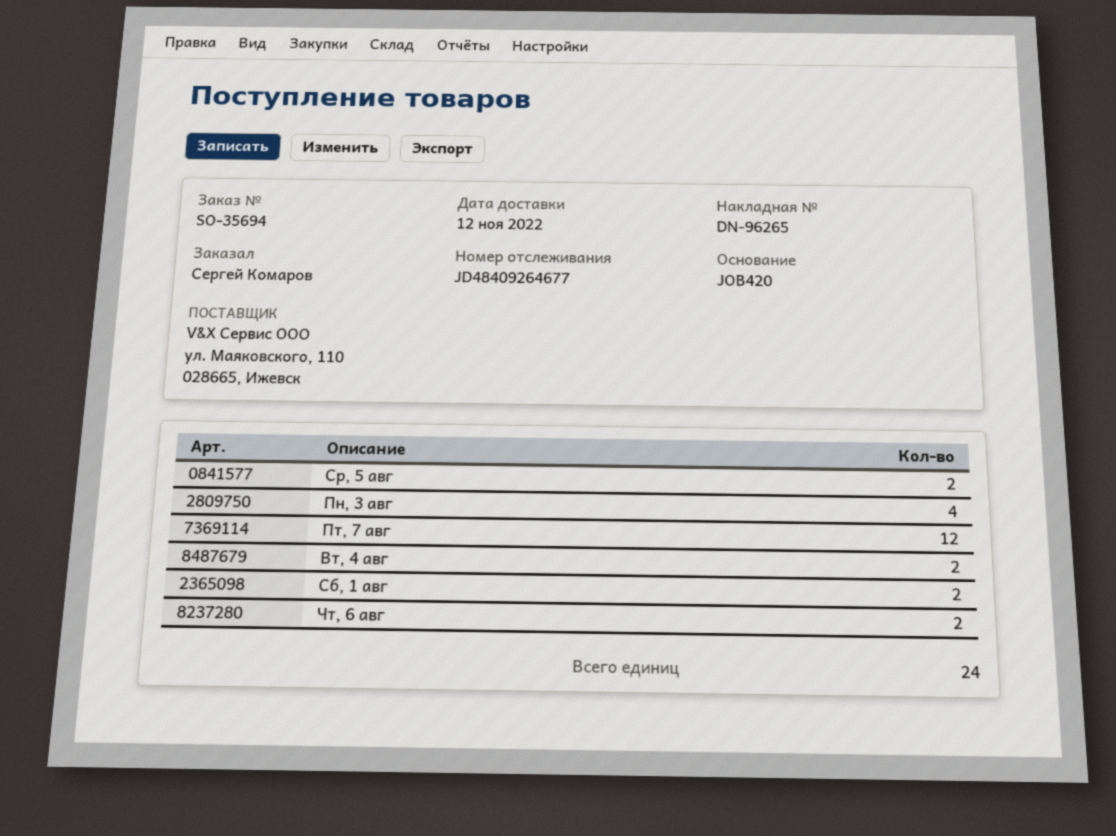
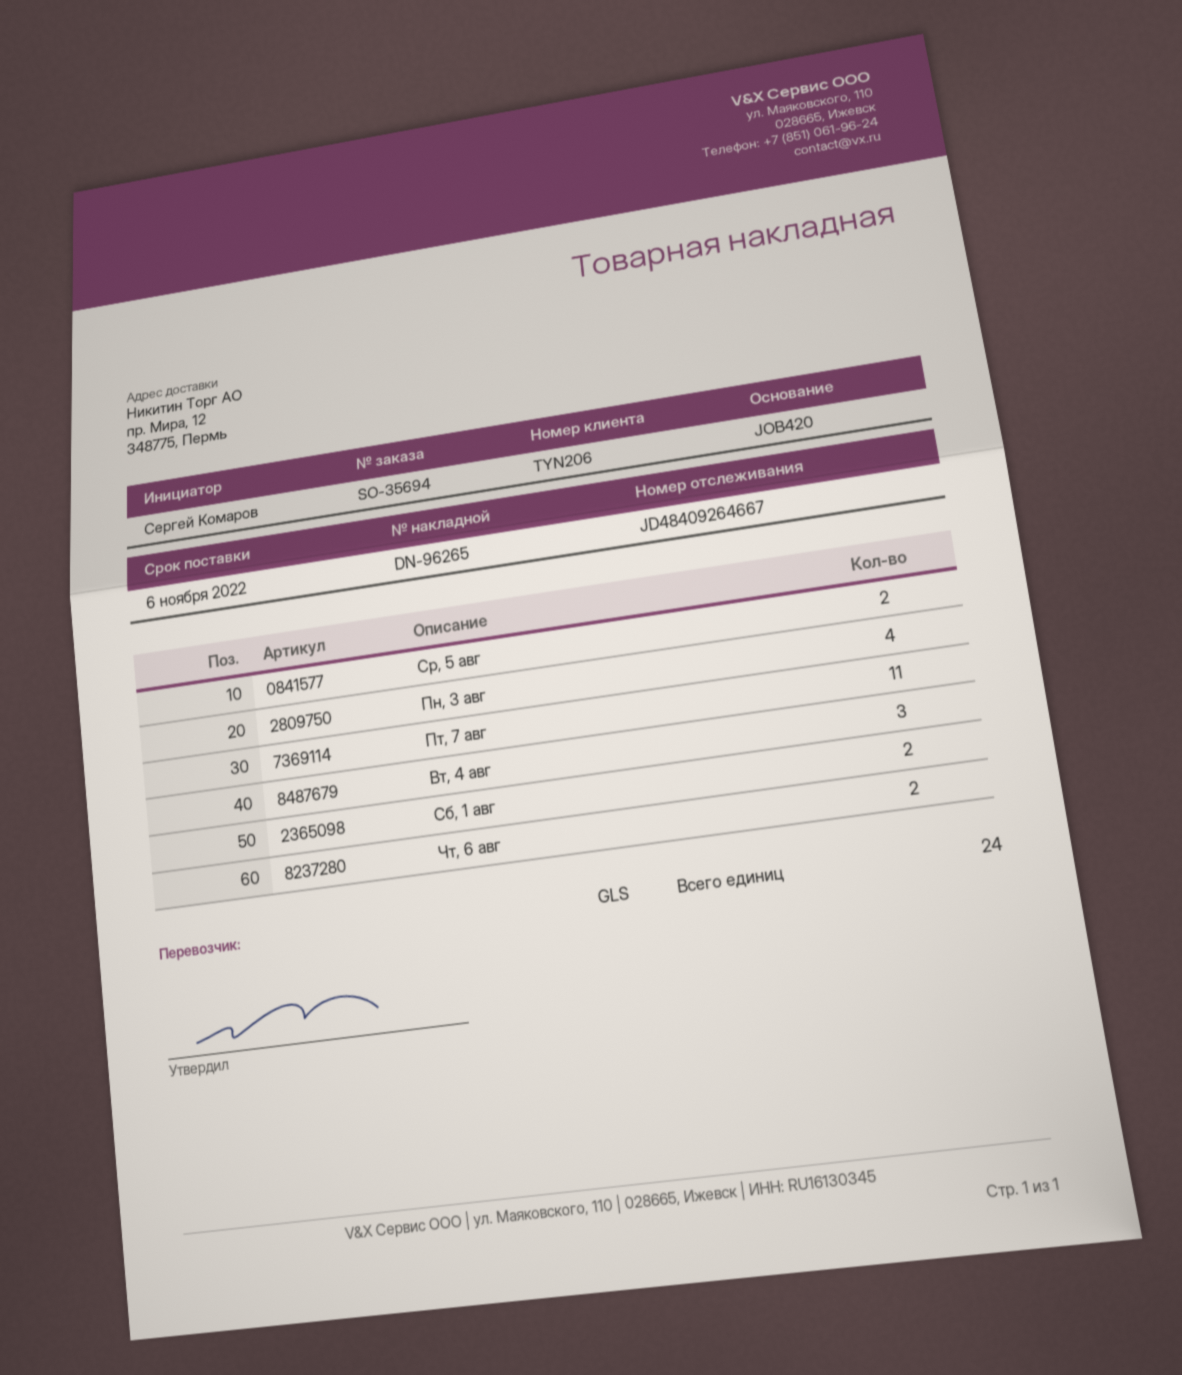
delivery date: 2022-11-12 -> 2022-11-06
tracking number: JD48409264677 -> JD48409264667
Пт, 7 авг: 12 -> 11
Вт, 4 авг: 2 -> 3

